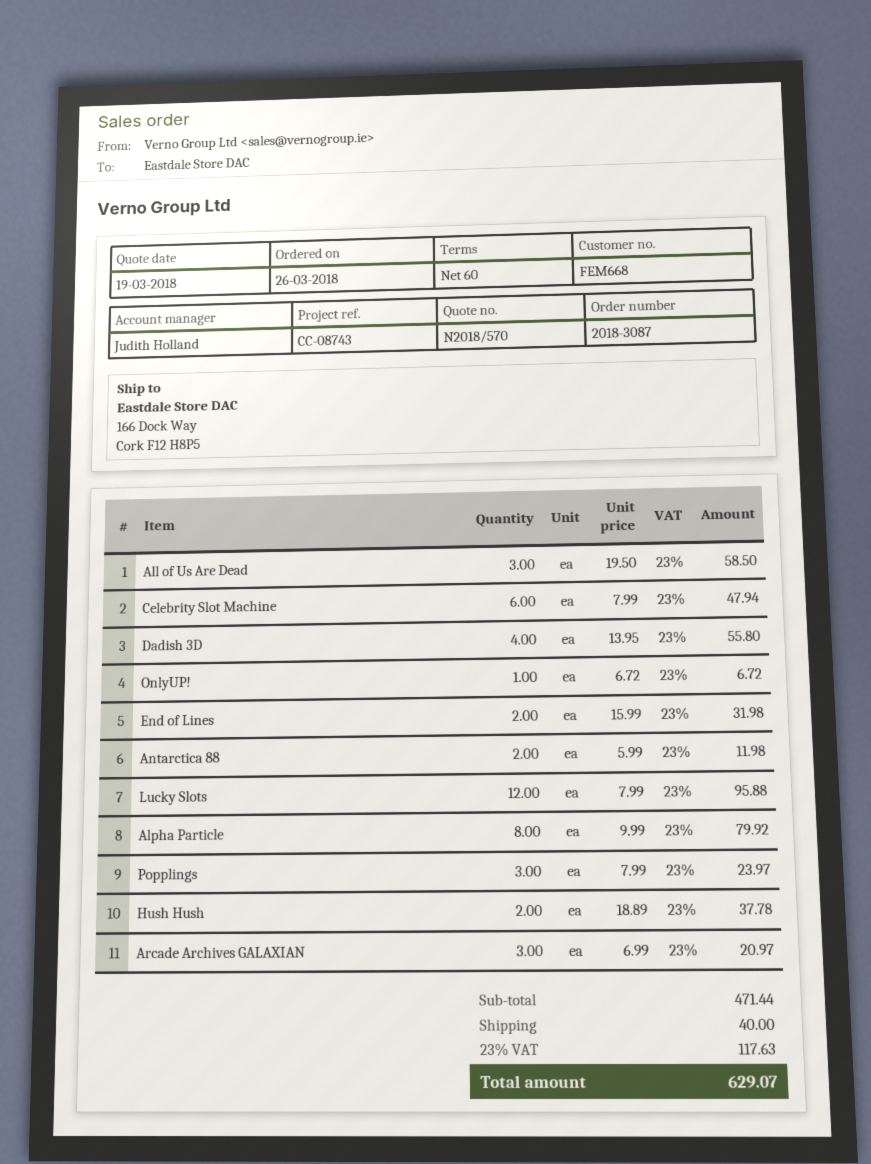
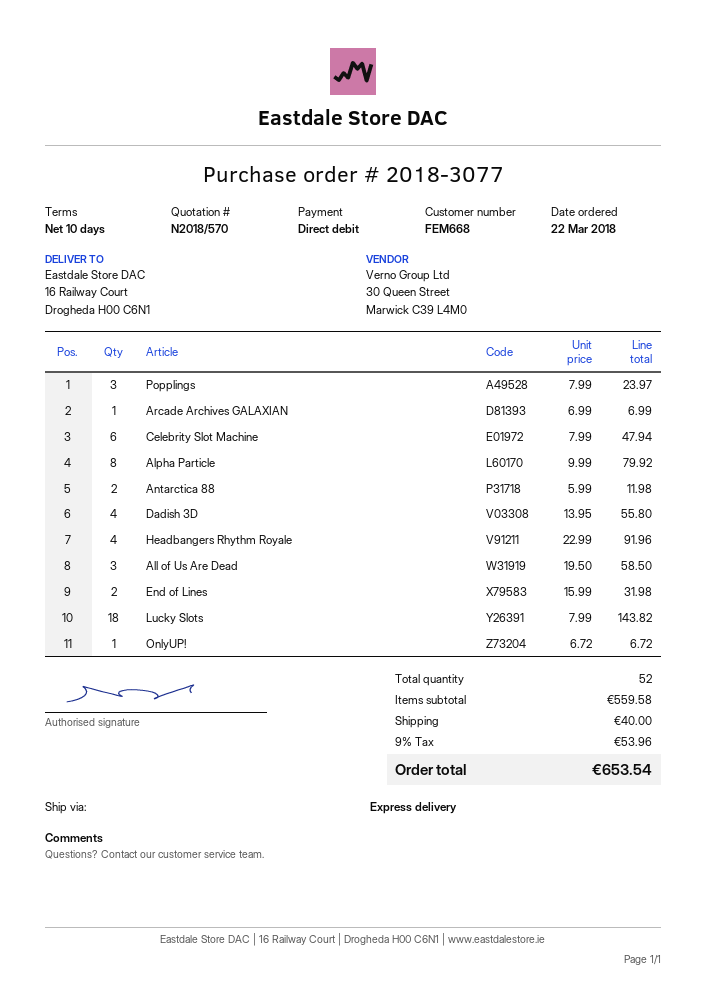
order number: 2018-3087 -> 2018-3077
order date: 2018-03-26 -> 2018-03-22
payment terms: 60 days -> 10 days
ship to: 166 Dock Way, Cork F12 H8P5 -> 16 Railway Court, Drogheda H00 C6N1
Lucky Slots: 12 x 7.99 = 95.88 -> 18 x 7.99 = 143.82
Hush Hush: 2 x 18.89 = 37.78 -> none
Arcade Archives GALAXIAN: 3 x 6.99 = 20.97 -> 1 x 6.99 = 6.99
Headbangers Rhythm Royale: none -> 4 x 22.99 = 91.96
subtotal: 471.44 -> 559.58
tax: 23% = 117.63 -> 9% = 53.96
total: 629.07 -> 653.54

